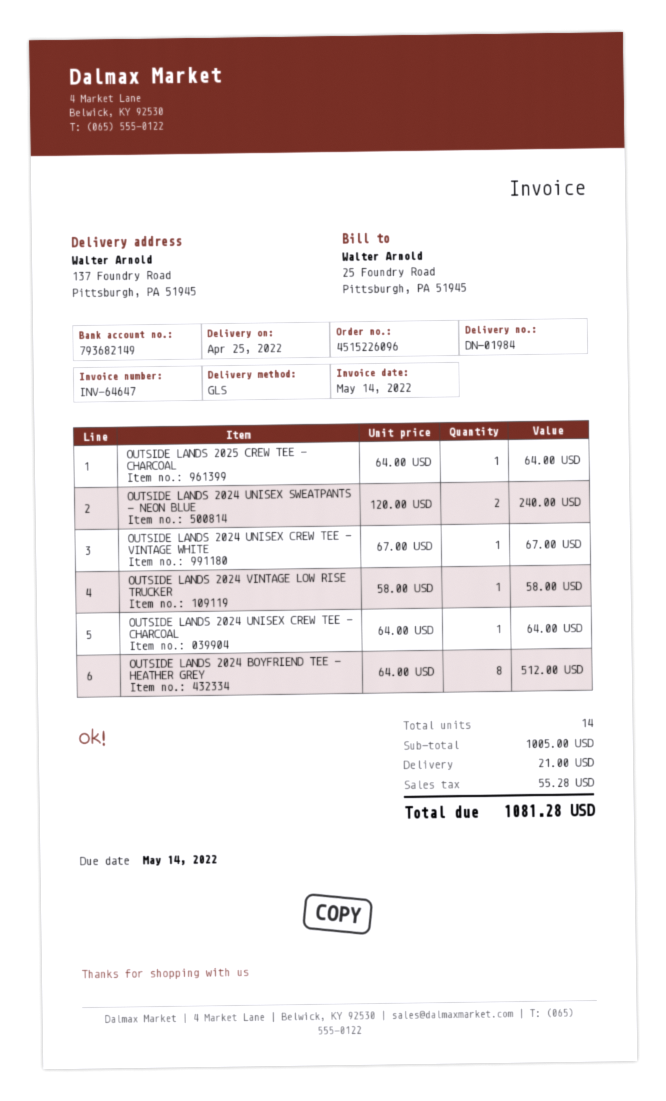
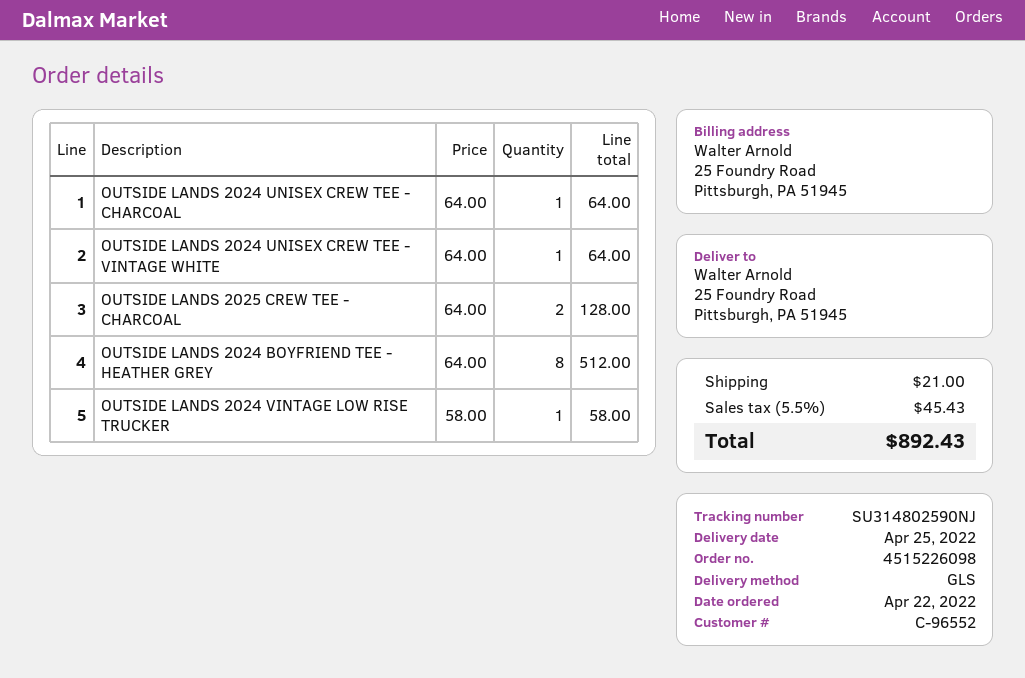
order number: 4515226096 -> 4515226098
ship to: 137 Foundry Road, Pittsburgh, PA 51945 -> 25 Foundry Road, Pittsburgh, PA 51945
OUTSIDE LANDS 2025 CREW TEE - CHARCOAL: 1 x 64.00 = 64.00 -> 2 x 64.00 = 128.00
OUTSIDE LANDS 2024 UNISEX SWEATPANTS - NEON BLUE: 2 x 120.00 = 240.00 -> none
OUTSIDE LANDS 2024 UNISEX CREW TEE - VINTAGE WHITE: 1 x 67.00 = 67.00 -> 1 x 64.00 = 64.00
tax: 55.28 -> 45.43
total: 1081.28 -> 892.43

